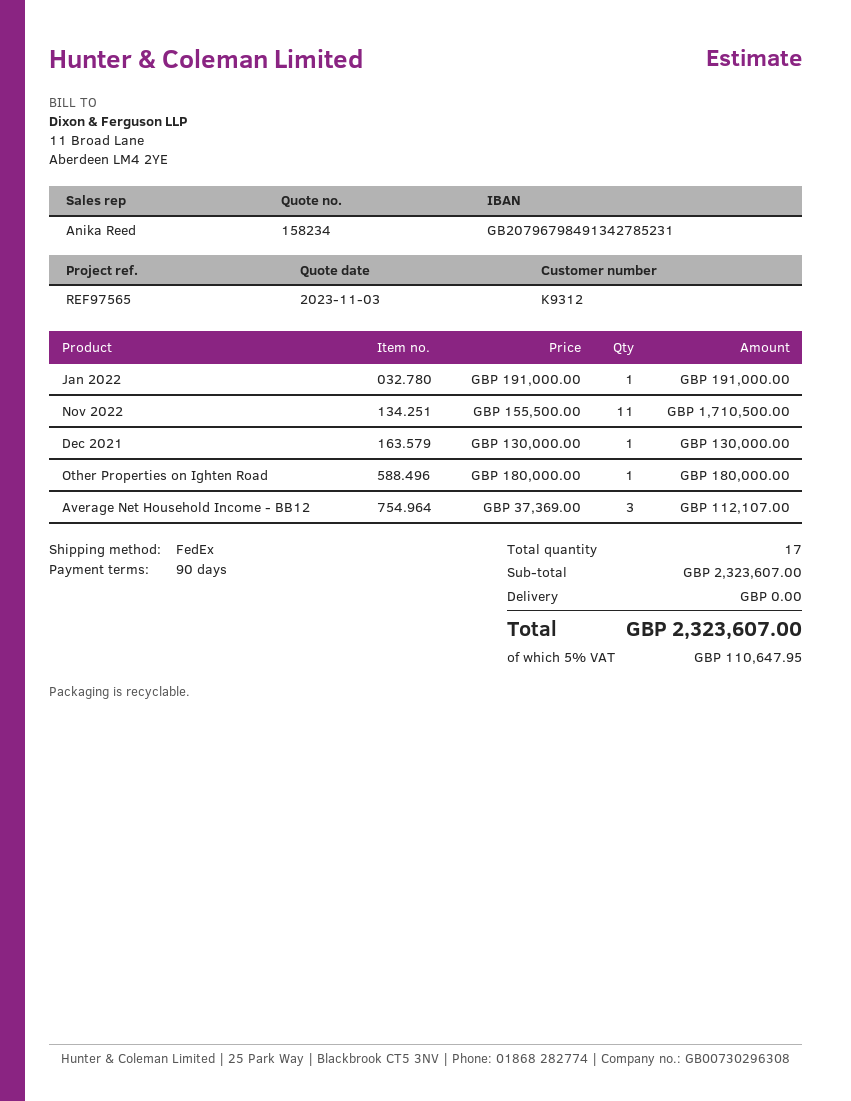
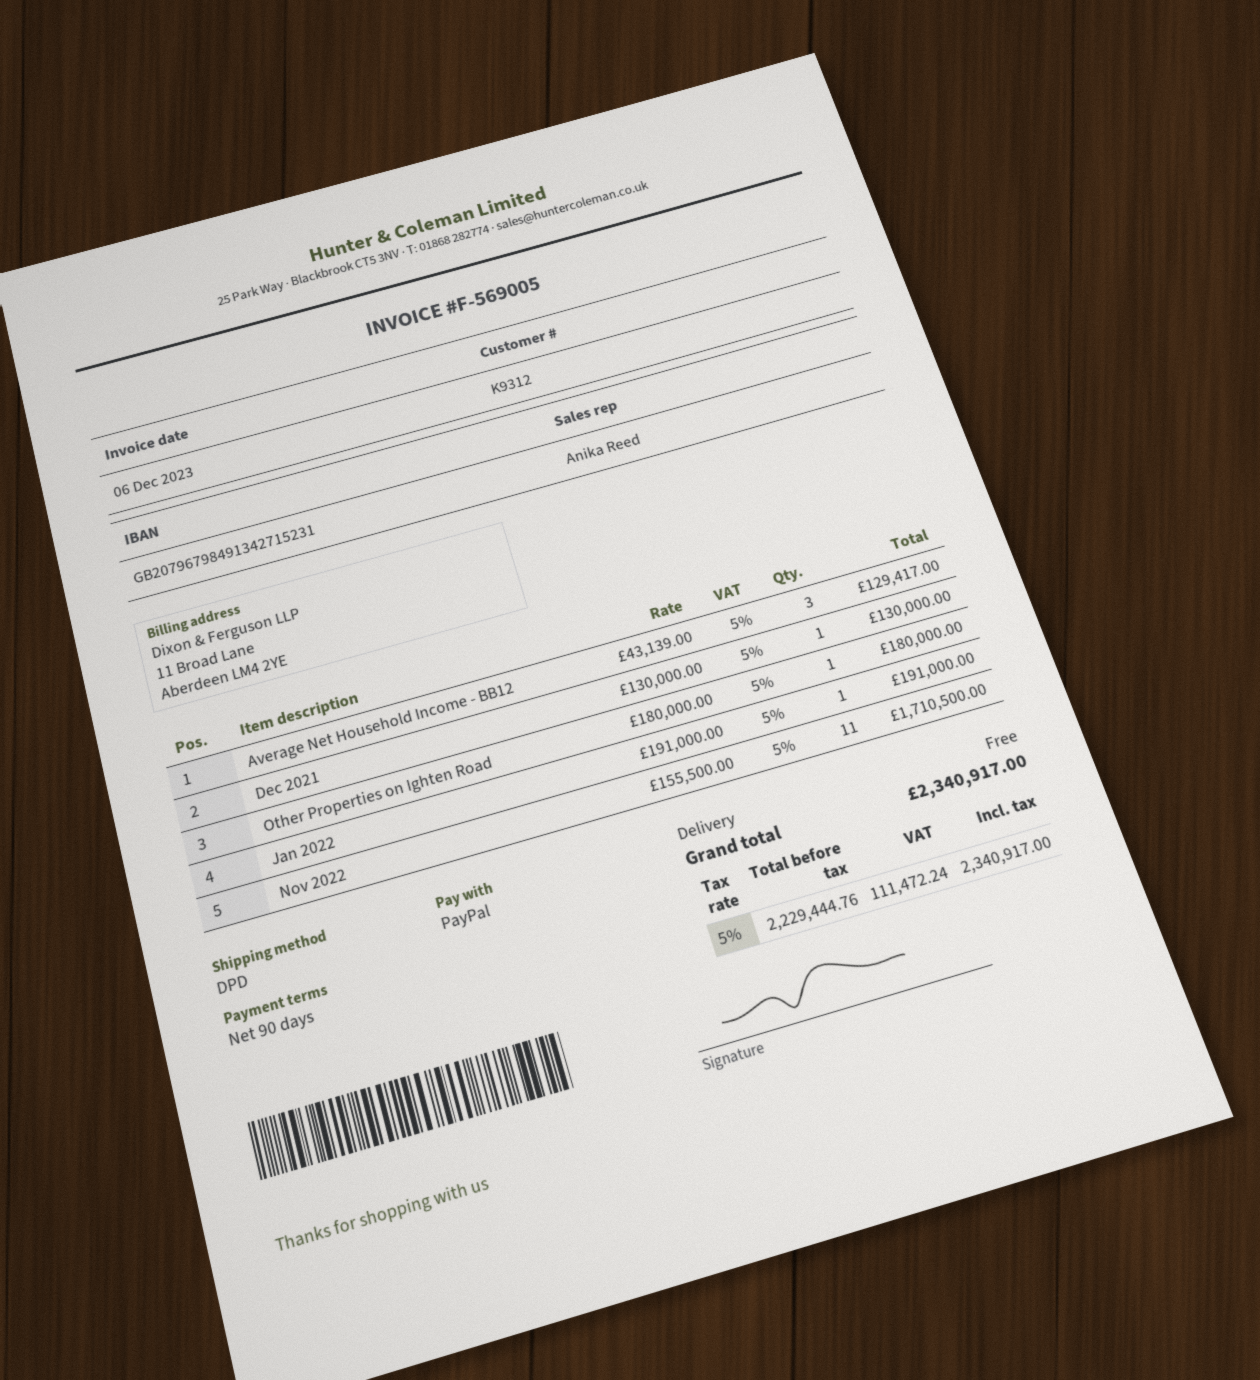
bank account: GB20796798491342785231 -> GB20796798491342715231
shipping method: FedEx -> DPD
Average Net Household Income - BB12: 3 x 37369.00 = 112107.00 -> 3 x 43139.00 = 129417.00
tax: 5% = 110647.95 -> 5% = 111472.24
total: 2323607.00 -> 2340917.00

